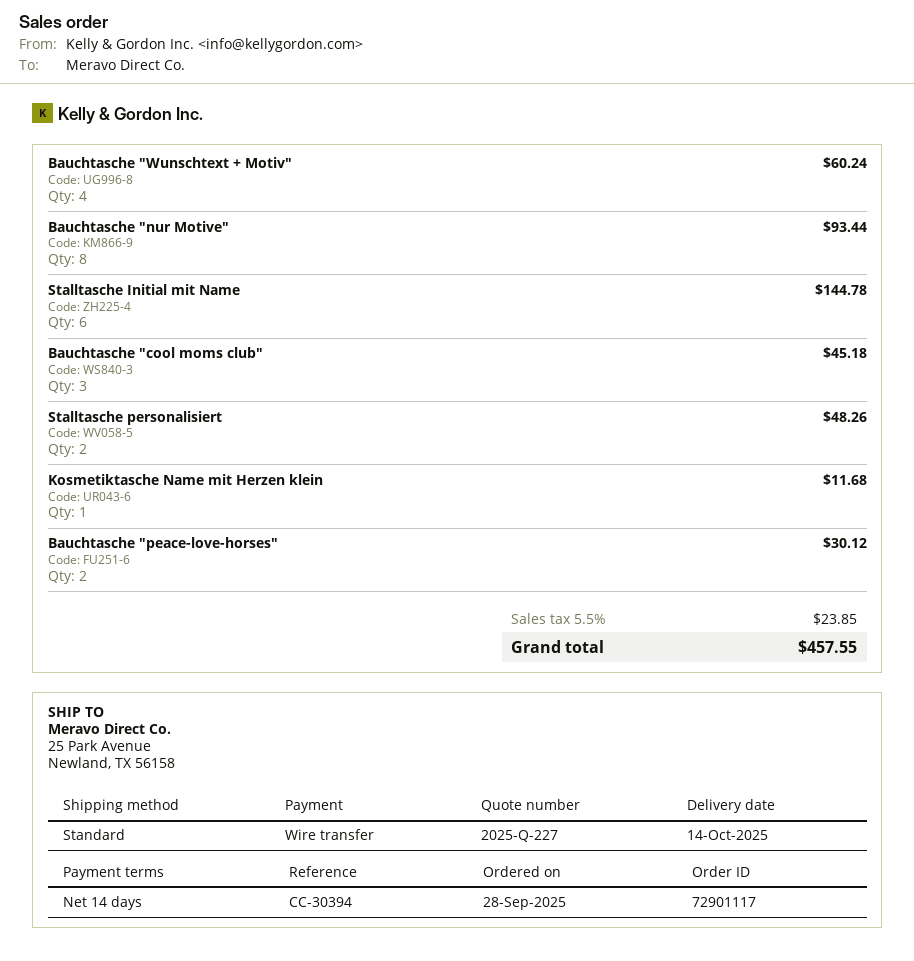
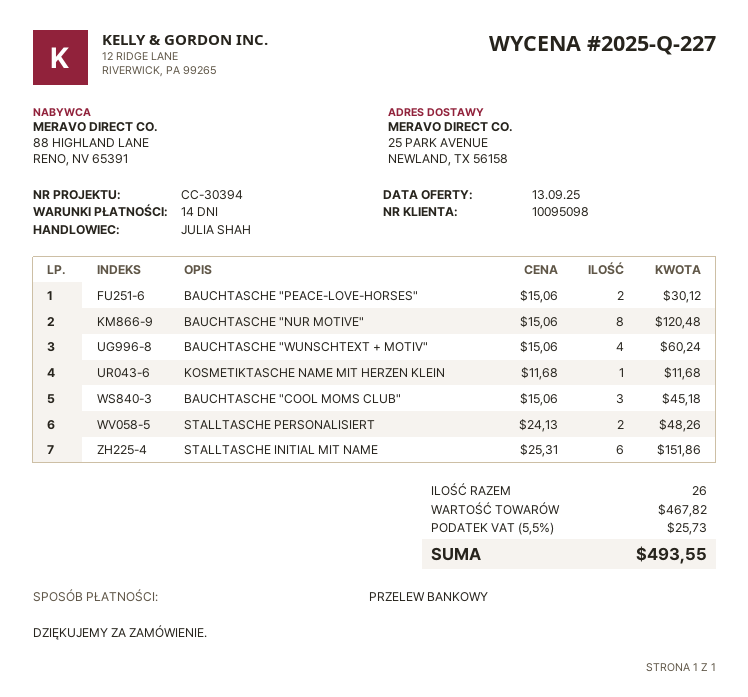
Bauchtasche "nur Motive": 8 for 93.44 -> 8 for 120.48
Stalltasche Initial mit Name: 6 for 144.78 -> 6 for 151.86
tax: 5.5% = 23.85 -> 5.5% = 25.73
total: 457.55 -> 493.55

